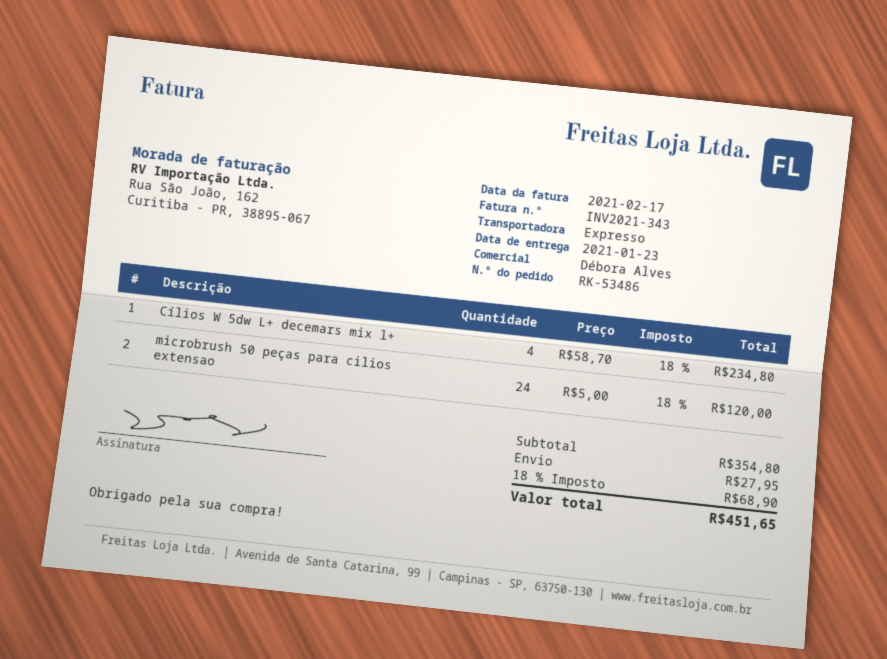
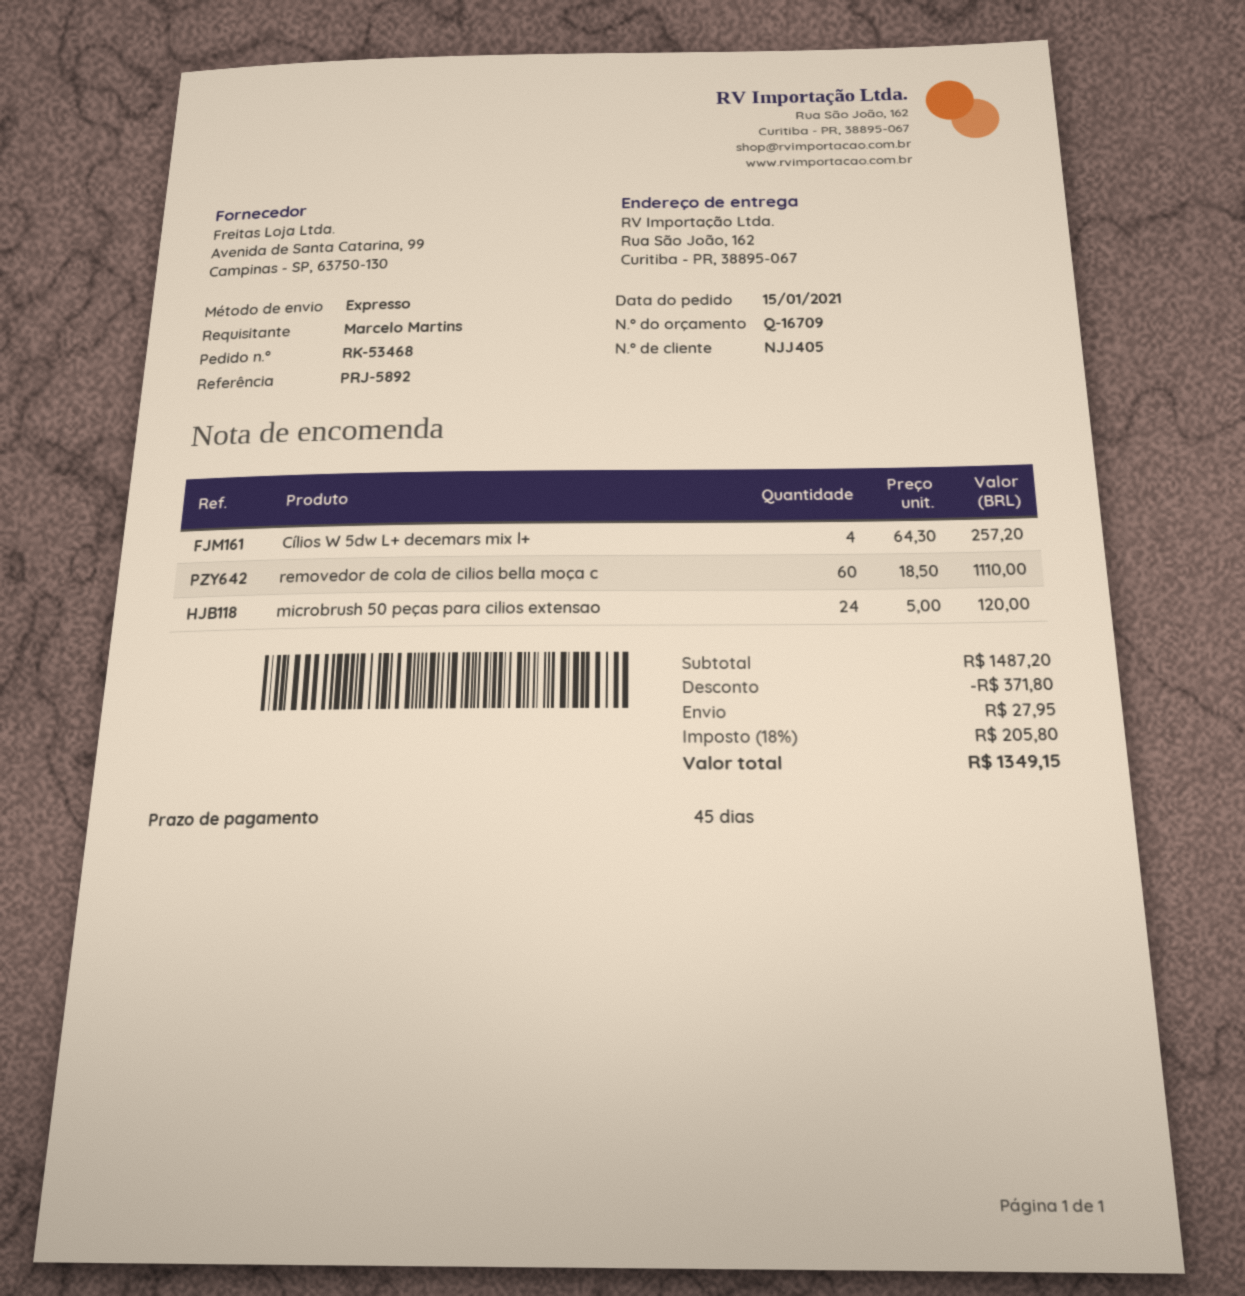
order number: RK-53486 -> RK-53468
Cílios W 5dw L+ decemars mix l+: 4 x 58.70 = 234.80 -> 4 x 64.30 = 257.20
removedor de cola de cilios bella moça c: none -> 60 x 18.50 = 1110.00
subtotal: 354.80 -> 1487.20
discount: none -> 371.80
tax: 18% = 68.90 -> 18% = 205.80
total: 451.65 -> 1349.15

